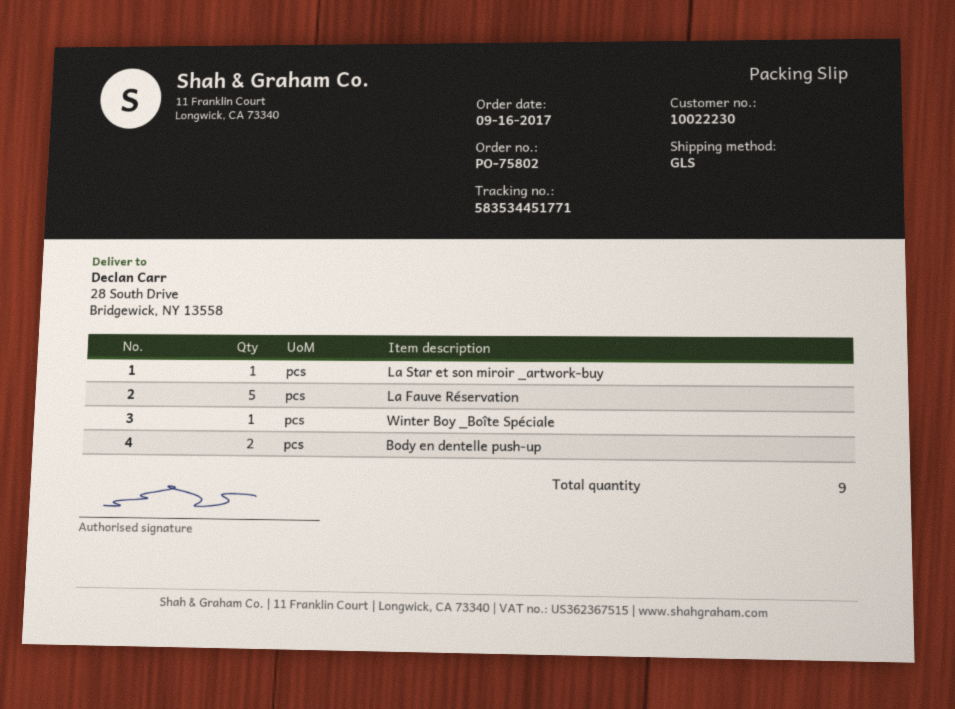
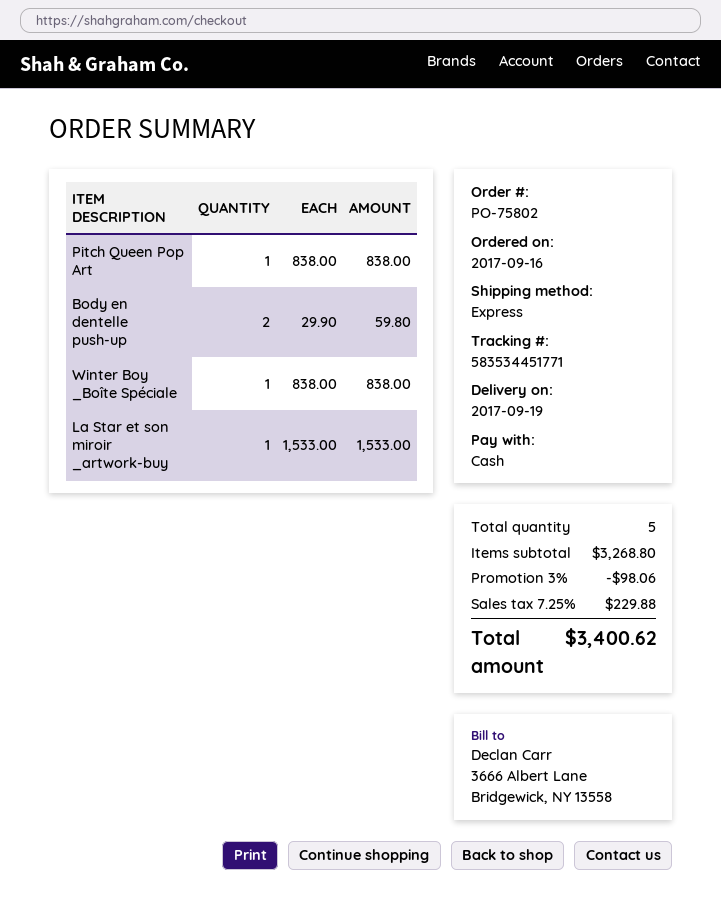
shipping method: GLS -> express
La Fauve Réservation: 5 -> none
Pitch Queen Pop Art: none -> 1
total quantity: 9 -> 5

